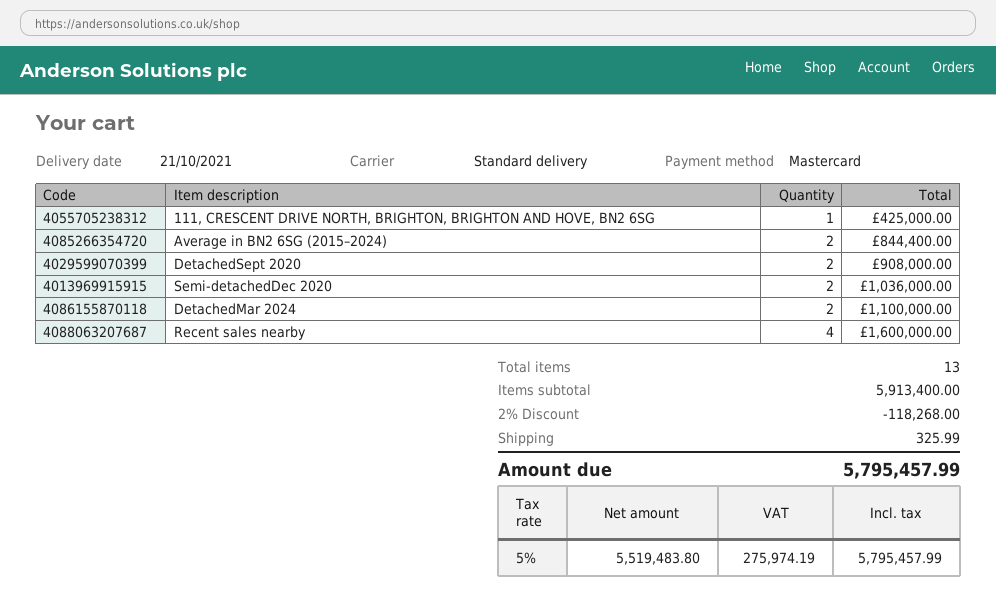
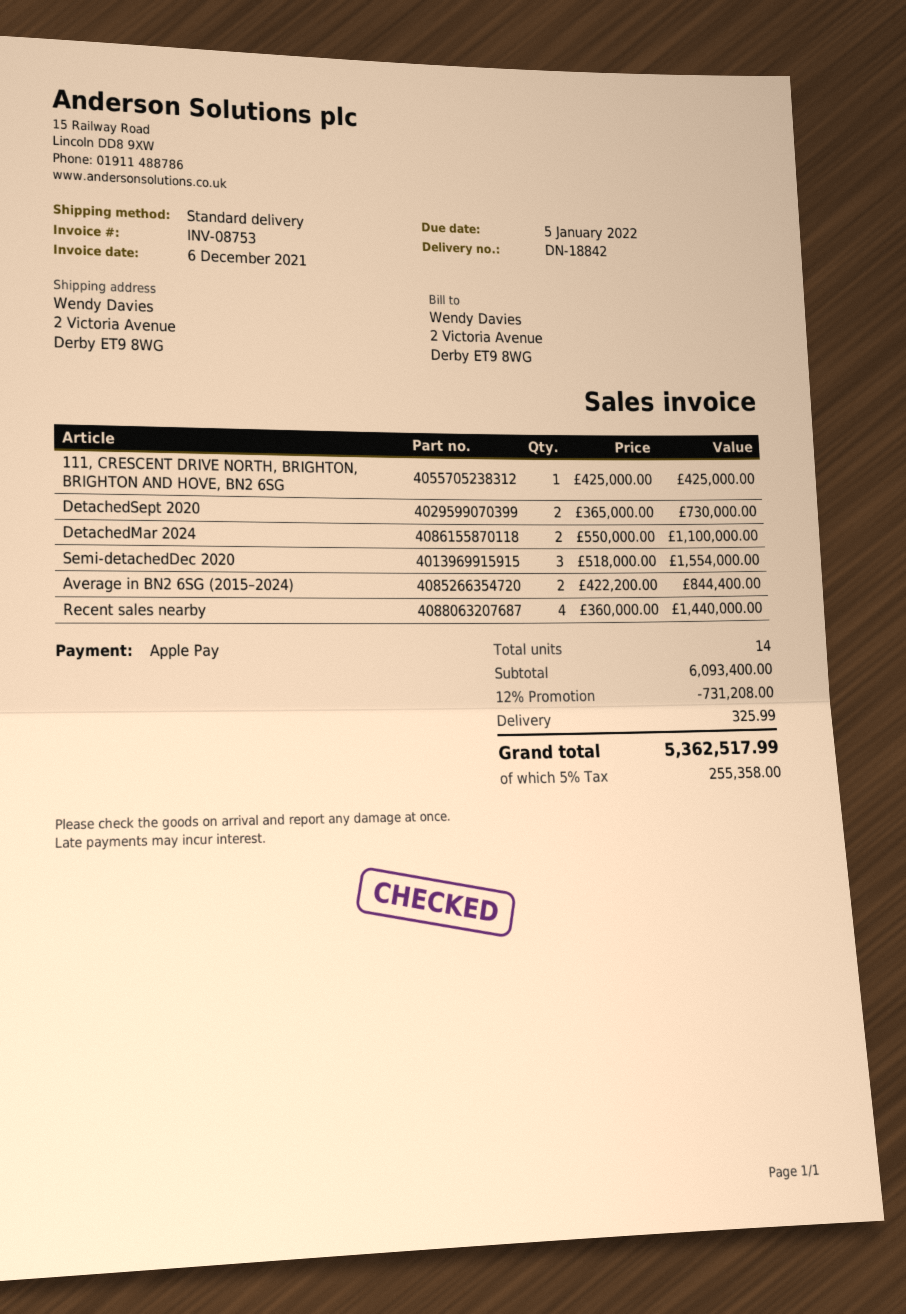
payment method: Mastercard -> Apple Pay
DetachedSept 2020: 2 for 908000.00 -> 2 for 730000.00
Semi-detachedDec 2020: 2 for 1036000.00 -> 3 for 1554000.00
Recent sales nearby: 4 for 1600000.00 -> 4 for 1440000.00
total quantity: 13 -> 14
subtotal: 5913400.00 -> 6093400.00
discount: 2% = 118268.00 -> 12% = 731208.00
tax: 5% = 275974.19 -> 5% = 255358.00
total: 5795457.99 -> 5362517.99

